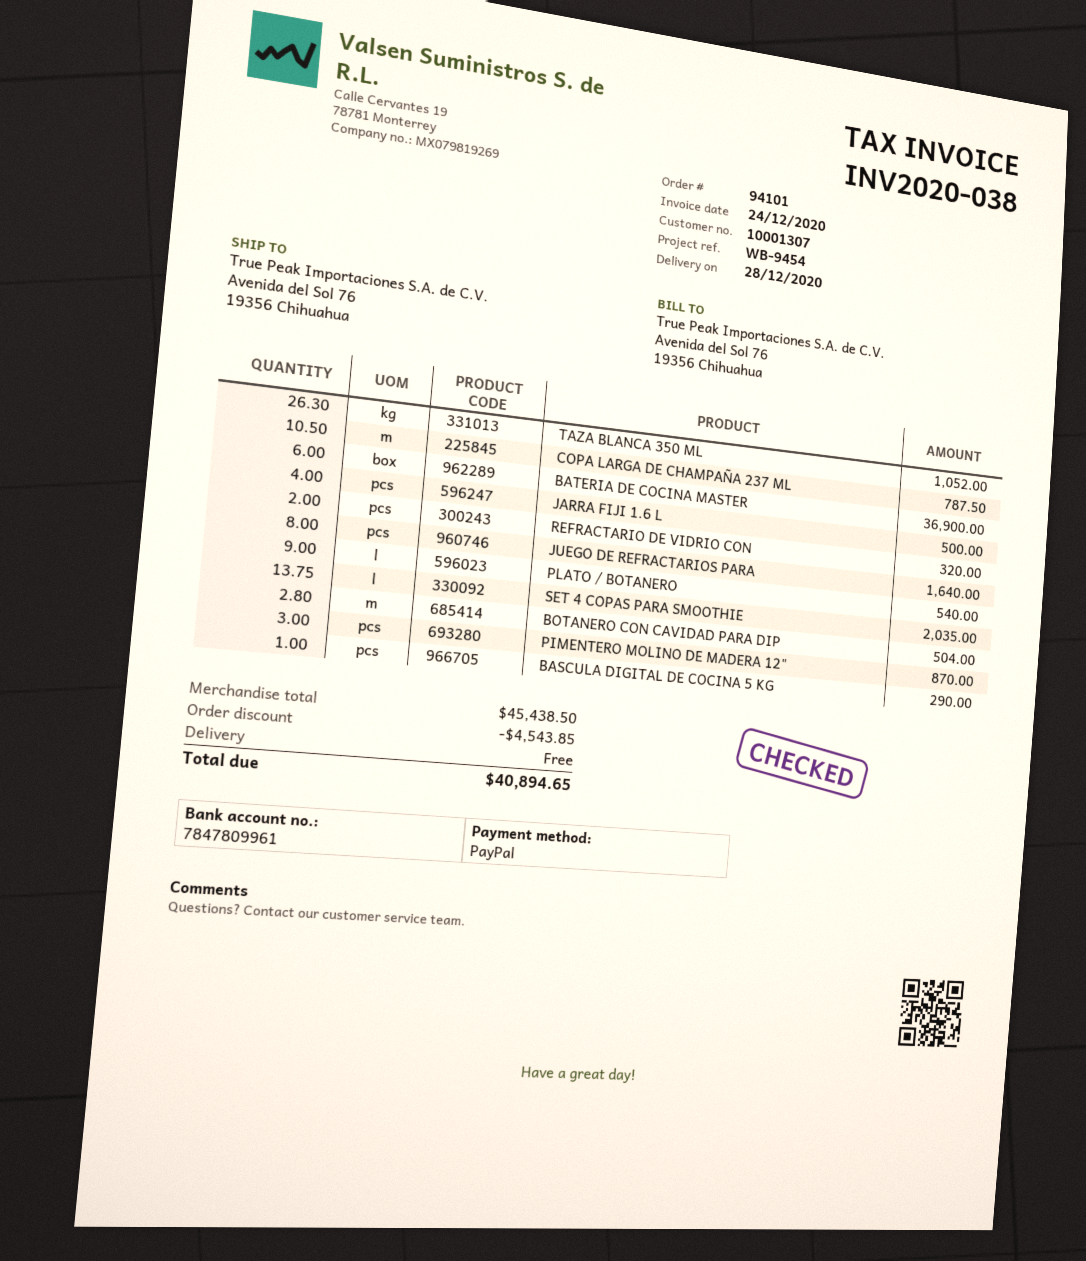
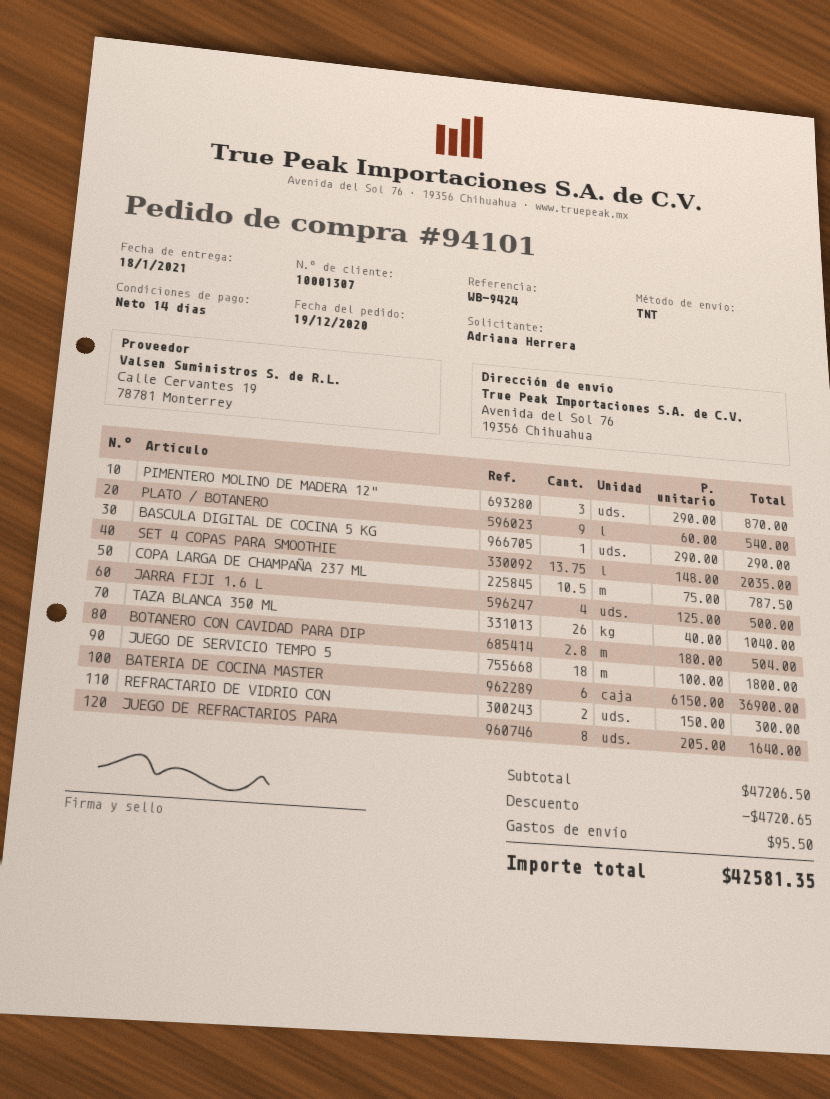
delivery date: 2020-12-28 -> 2021-01-18
reference: WB-9454 -> WB-9424
TAZA BLANCA 350 ML: 26.3 for 1052.00 -> 26 for 1040.00
REFRACTARIO DE VIDRIO CON: 2 for 320.00 -> 2 for 300.00
JUEGO DE SERVICIO TEMPO 5: none -> 18 for 1800.00
subtotal: 45438.50 -> 47206.50
discount: 4543.85 -> 4720.65
shipping: 0.00 -> 95.50
total: 40894.65 -> 42581.35

